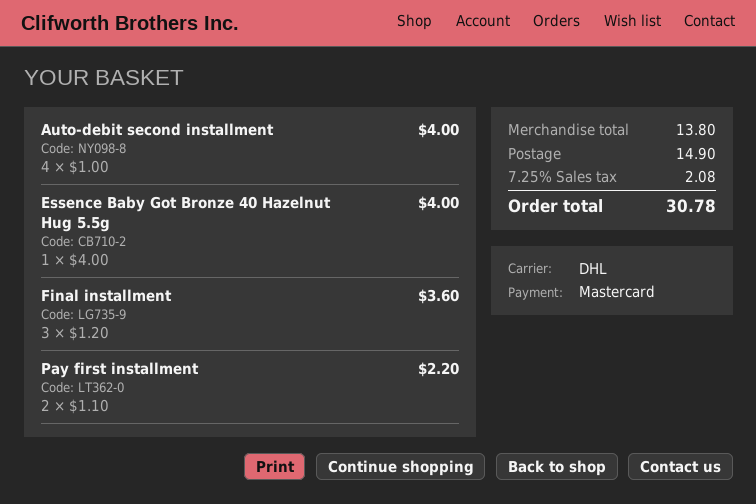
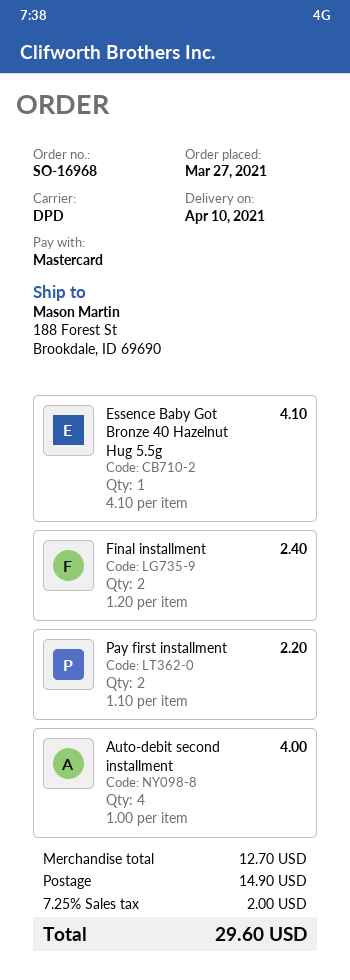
shipping method: DHL -> DPD
Essence Baby Got Bronze 40 Hazelnut Hug 5.5g: 1 x 4.00 = 4.00 -> 1 x 4.10 = 4.10
Final installment: 3 x 1.20 = 3.60 -> 2 x 1.20 = 2.40
subtotal: 13.80 -> 12.70
tax: 7.25% = 2.08 -> 7.25% = 2.00
total: 30.78 -> 29.60

